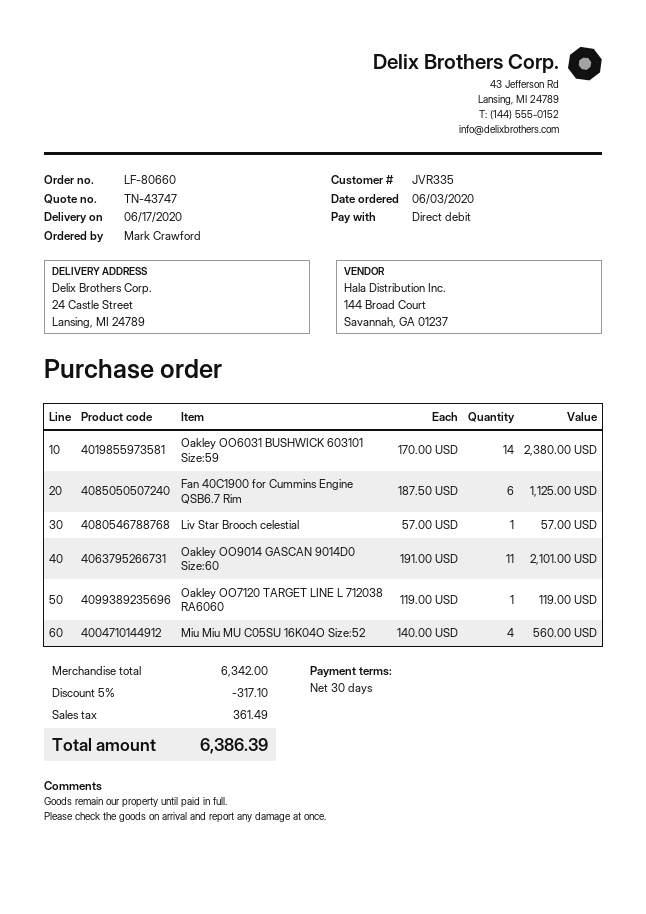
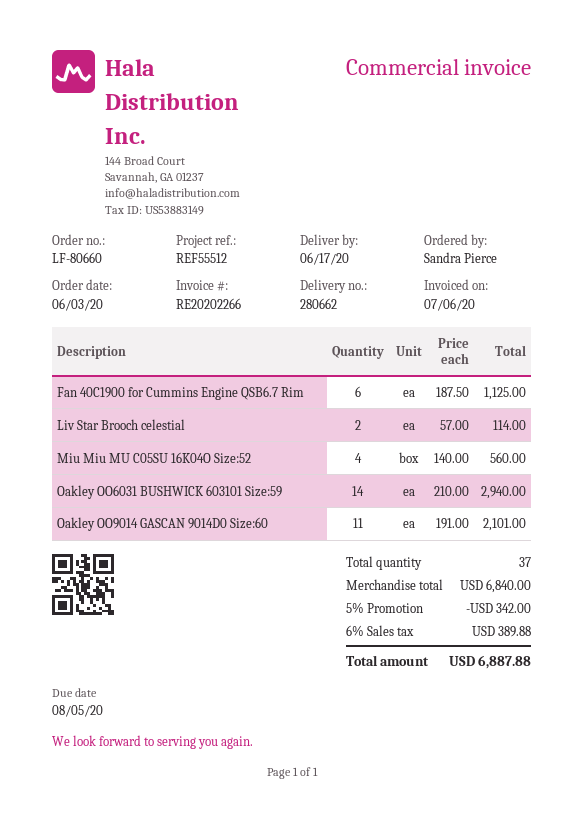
ordered by: Mark Crawford -> Sandra Pierce
Oakley OO6031 BUSHWICK 603101 Size:59: 14 x 170.00 = 2380.00 -> 14 x 210.00 = 2940.00
Liv Star Brooch celestial: 1 x 57.00 = 57.00 -> 2 x 57.00 = 114.00
Oakley OO7120 TARGET LINE L 712038 RA6060: 1 x 119.00 = 119.00 -> none
subtotal: 6342.00 -> 6840.00
discount: 5% = 317.10 -> 5% = 342.00
tax: 361.49 -> 389.88
total: 6386.39 -> 6887.88

